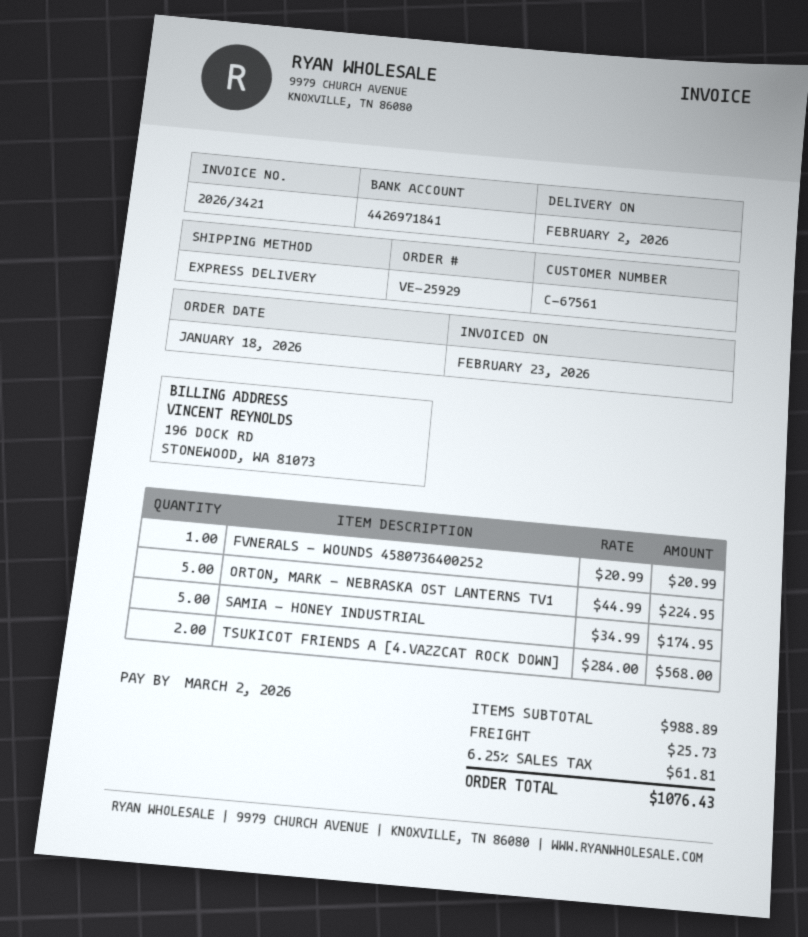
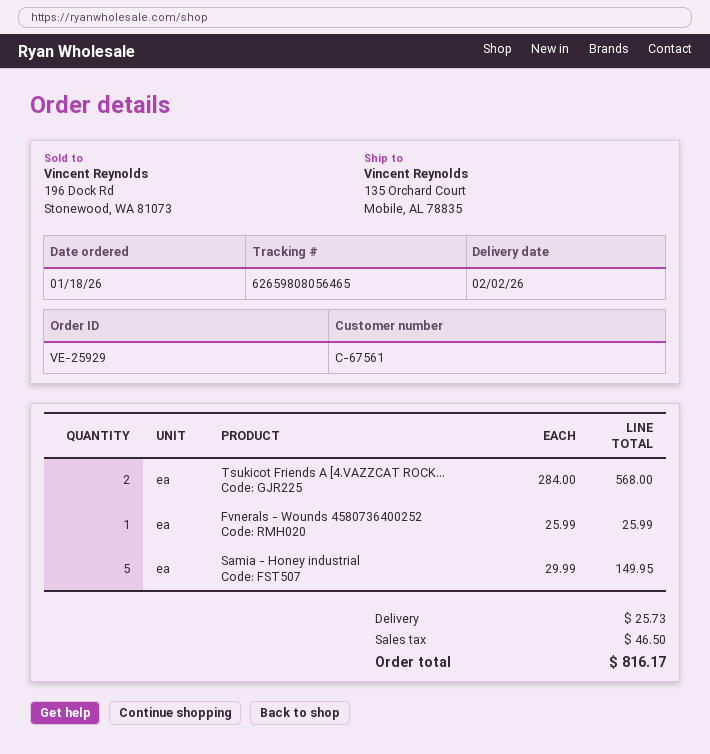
FVNERALS - WOUNDS 4580736400252: 1 x 20.99 = 20.99 -> 1 x 25.99 = 25.99
ORTON, MARK - NEBRASKA OST LANTERNS TV1: 5 x 44.99 = 224.95 -> none
SAMIA - HONEY INDUSTRIAL: 5 x 34.99 = 174.95 -> 5 x 29.99 = 149.95
tax: 61.81 -> 46.50
total: 1076.43 -> 816.17

